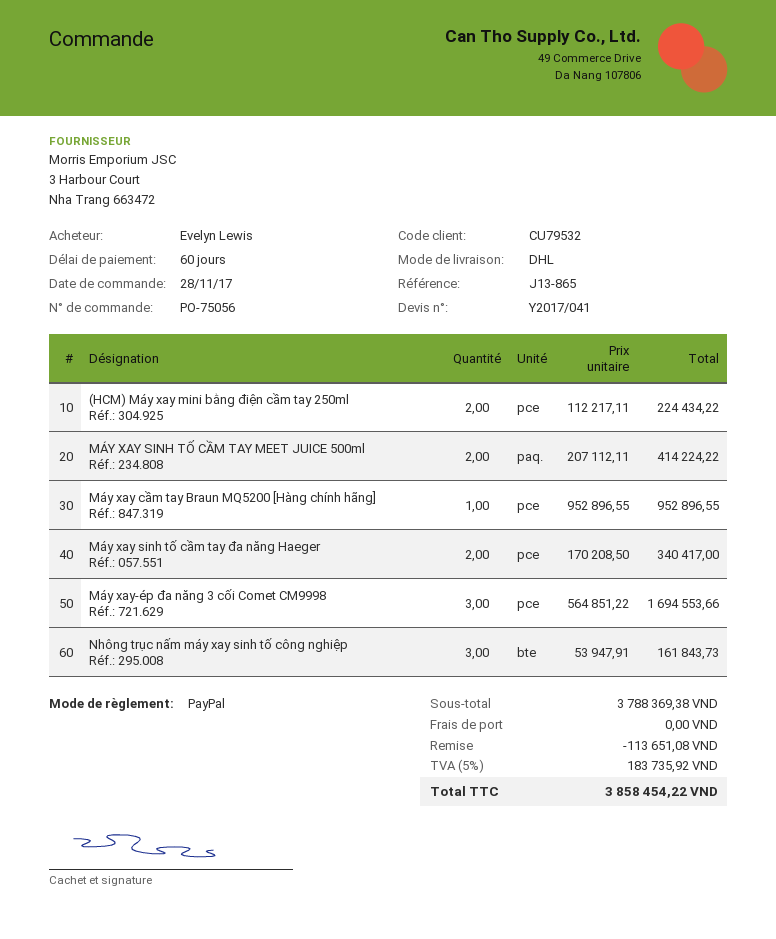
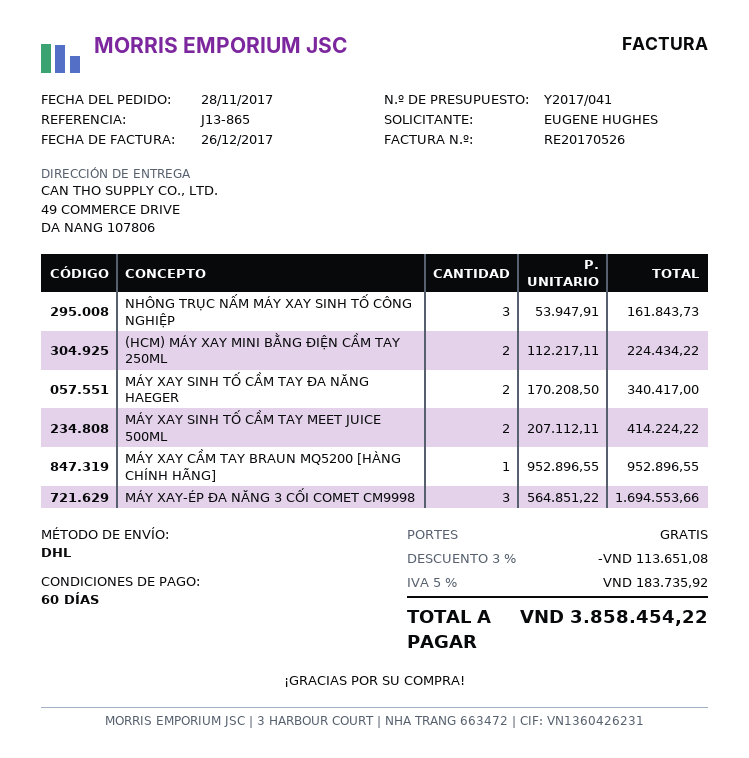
ordered by: Evelyn Lewis -> EUGENE HUGHES

